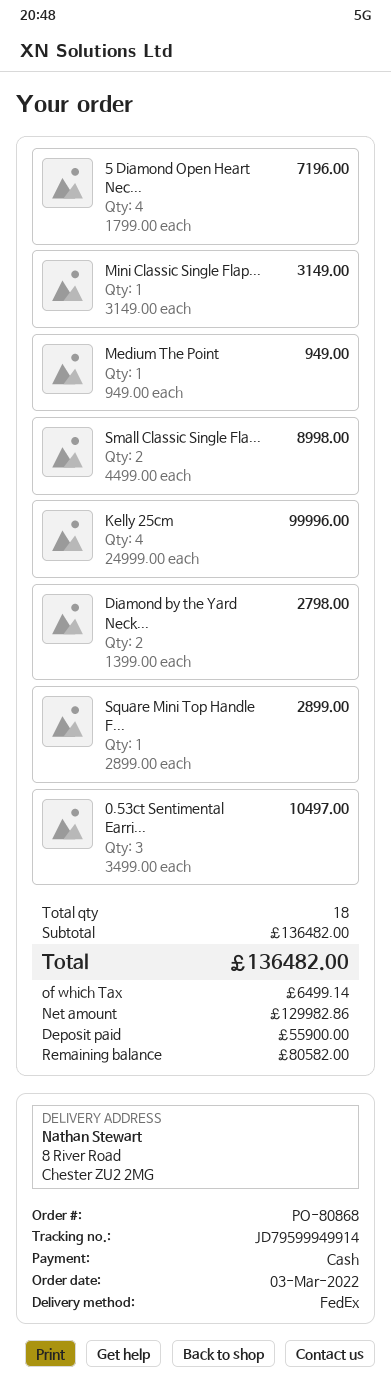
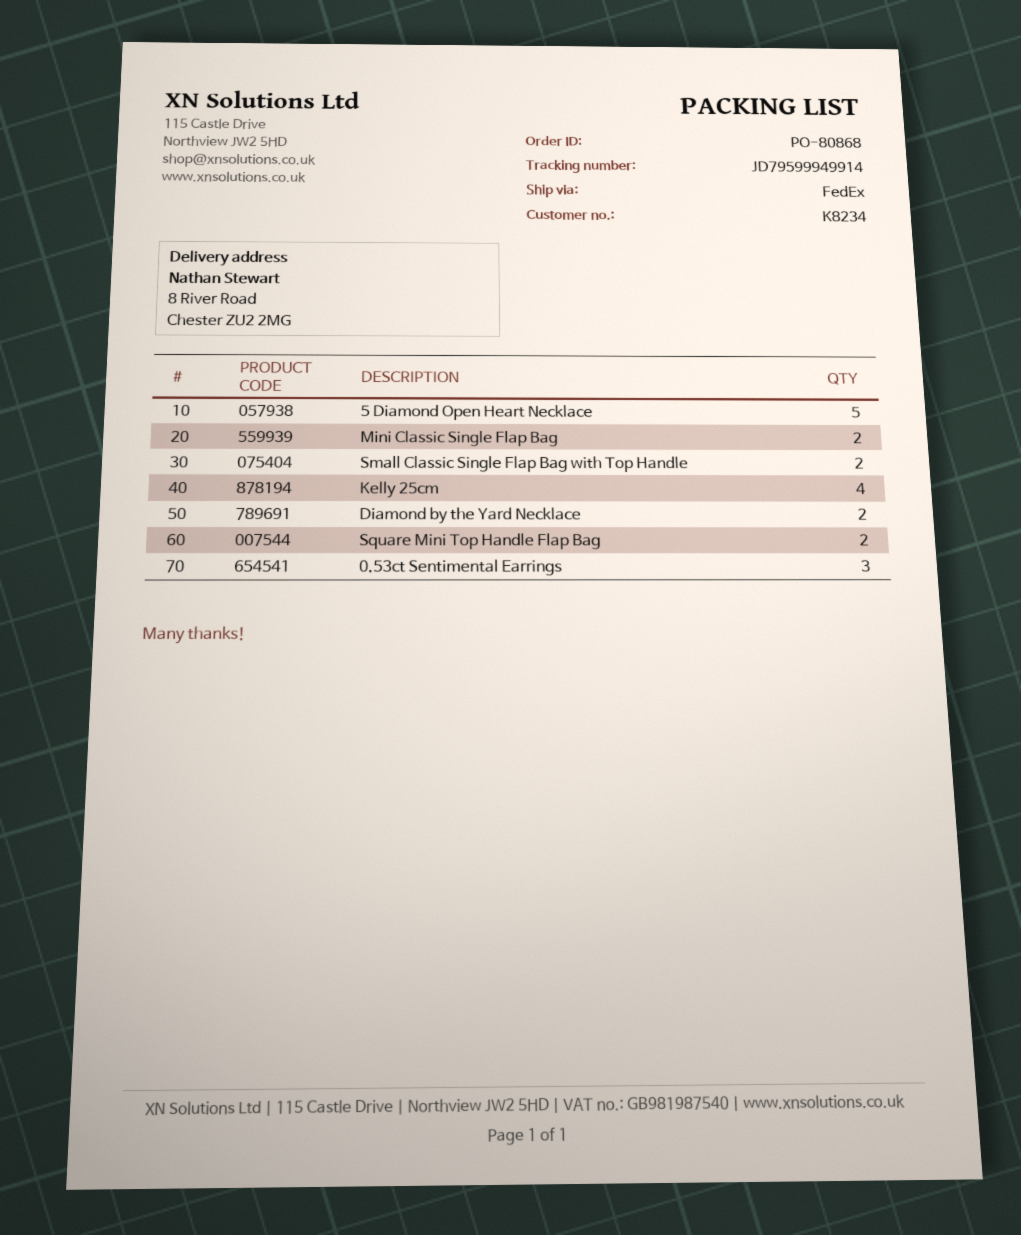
5 Diamond Open Heart Nec...: 4 -> 5
Mini Classic Single Flap...: 1 -> 2
Medium The Point: 1 -> none
Square Mini Top Handle F...: 1 -> 2

